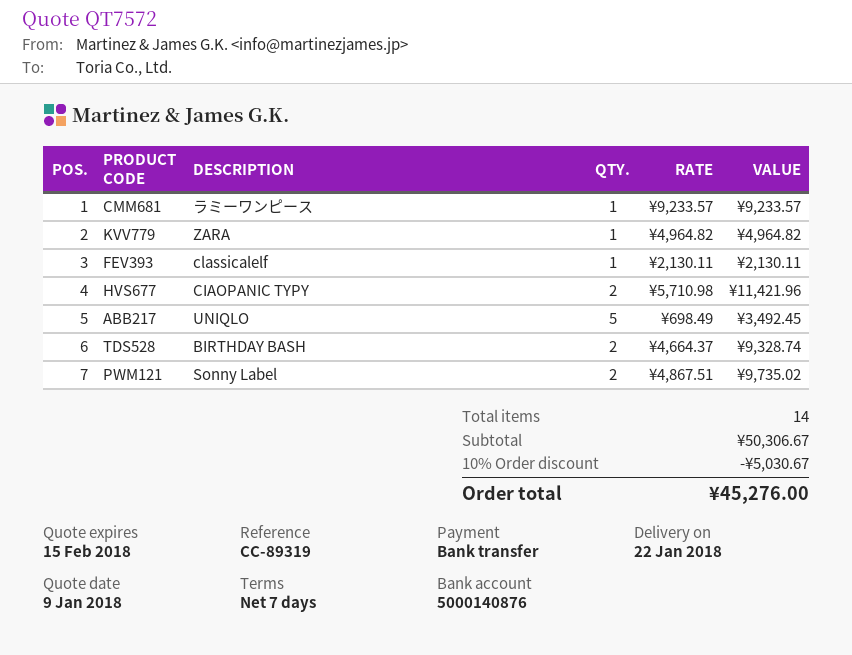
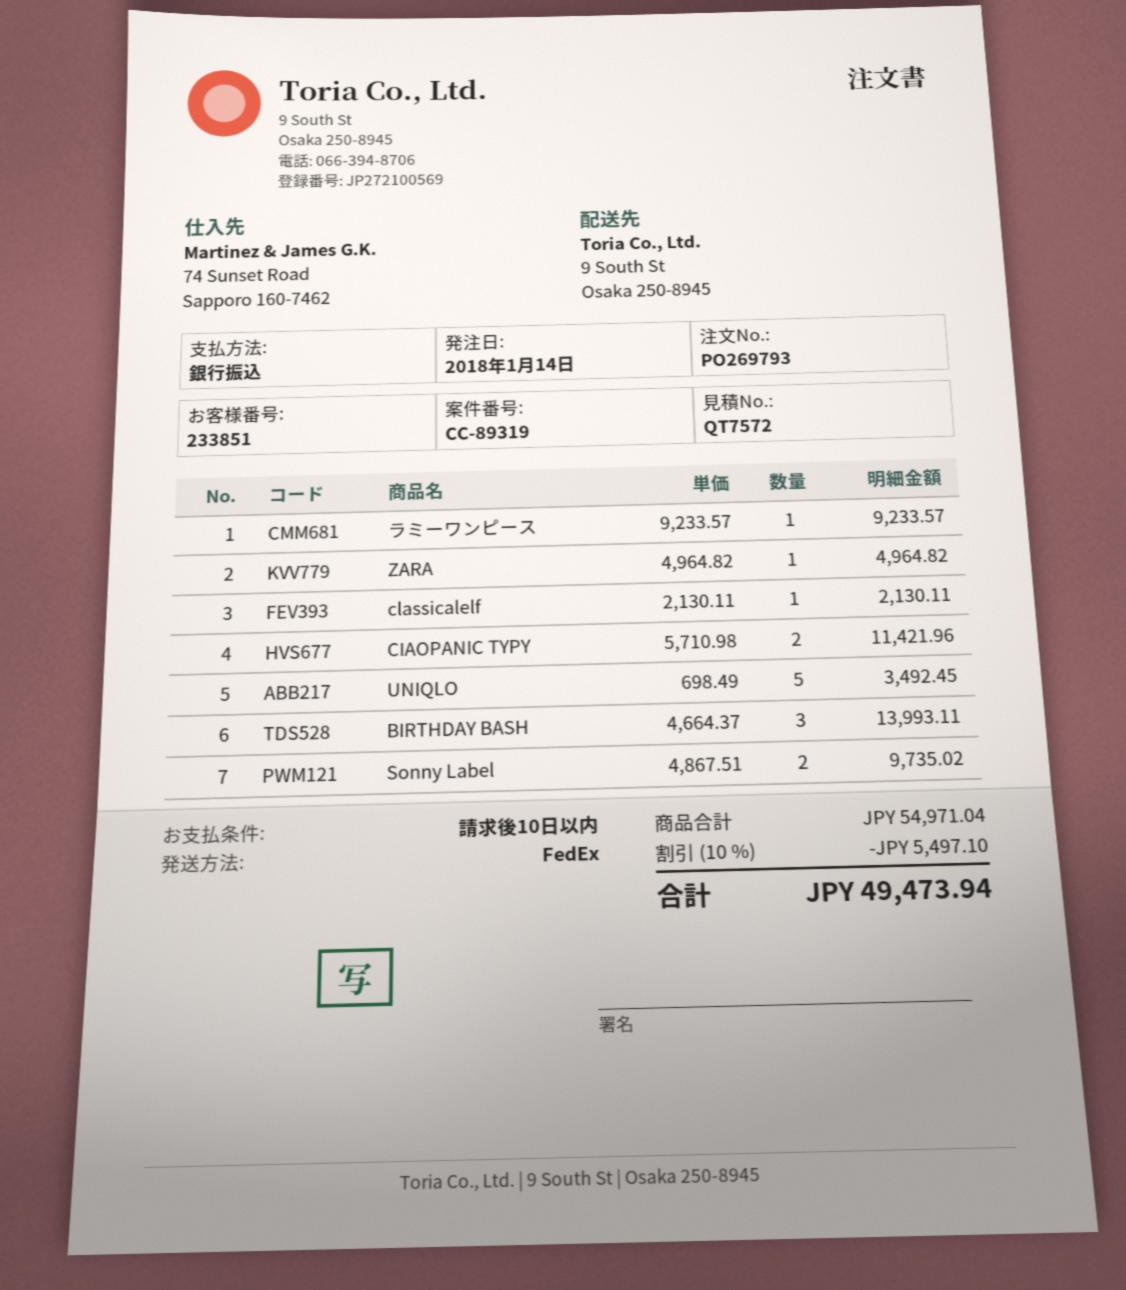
payment terms: 7 days -> 10 days
BIRTHDAY BASH: 2 x 4664.37 = 9328.74 -> 3 x 4664.37 = 13993.11
subtotal: 50306.67 -> 54971.04
discount: 10% = 5030.67 -> 10% = 5497.10
total: 45276.00 -> 49473.94

